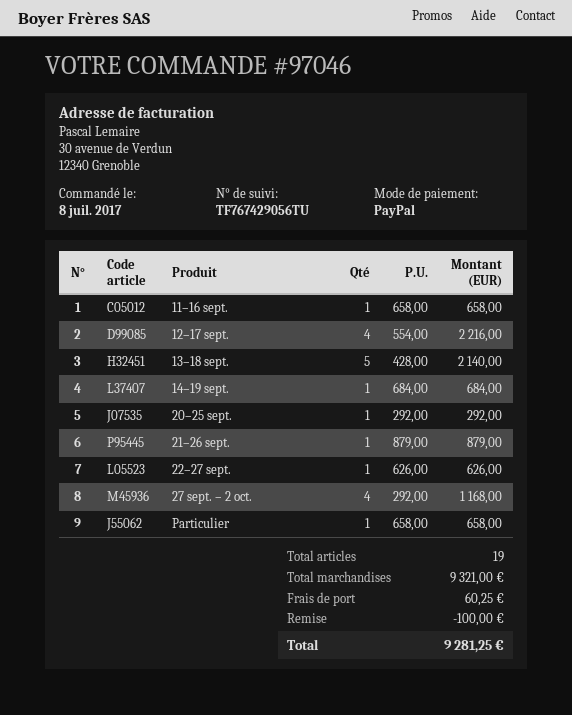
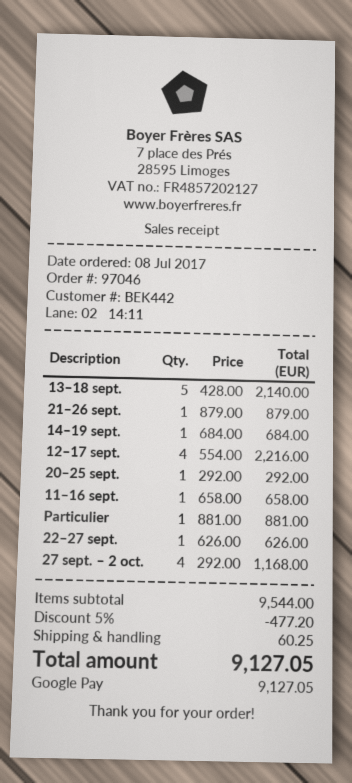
payment method: PayPal -> Google Pay
Particulier: 1 x 658.00 = 658.00 -> 1 x 881.00 = 881.00
subtotal: 9321.00 -> 9544.00
discount: 100.00 -> 477.20
total: 9281.25 -> 9127.05

